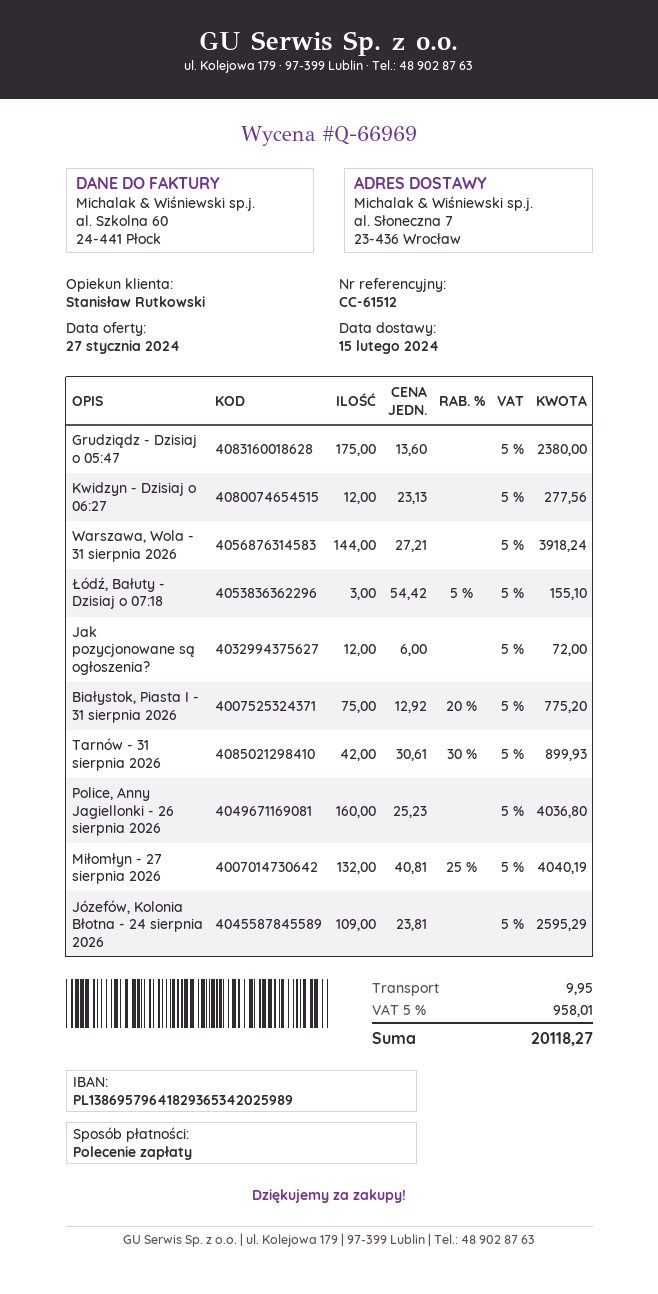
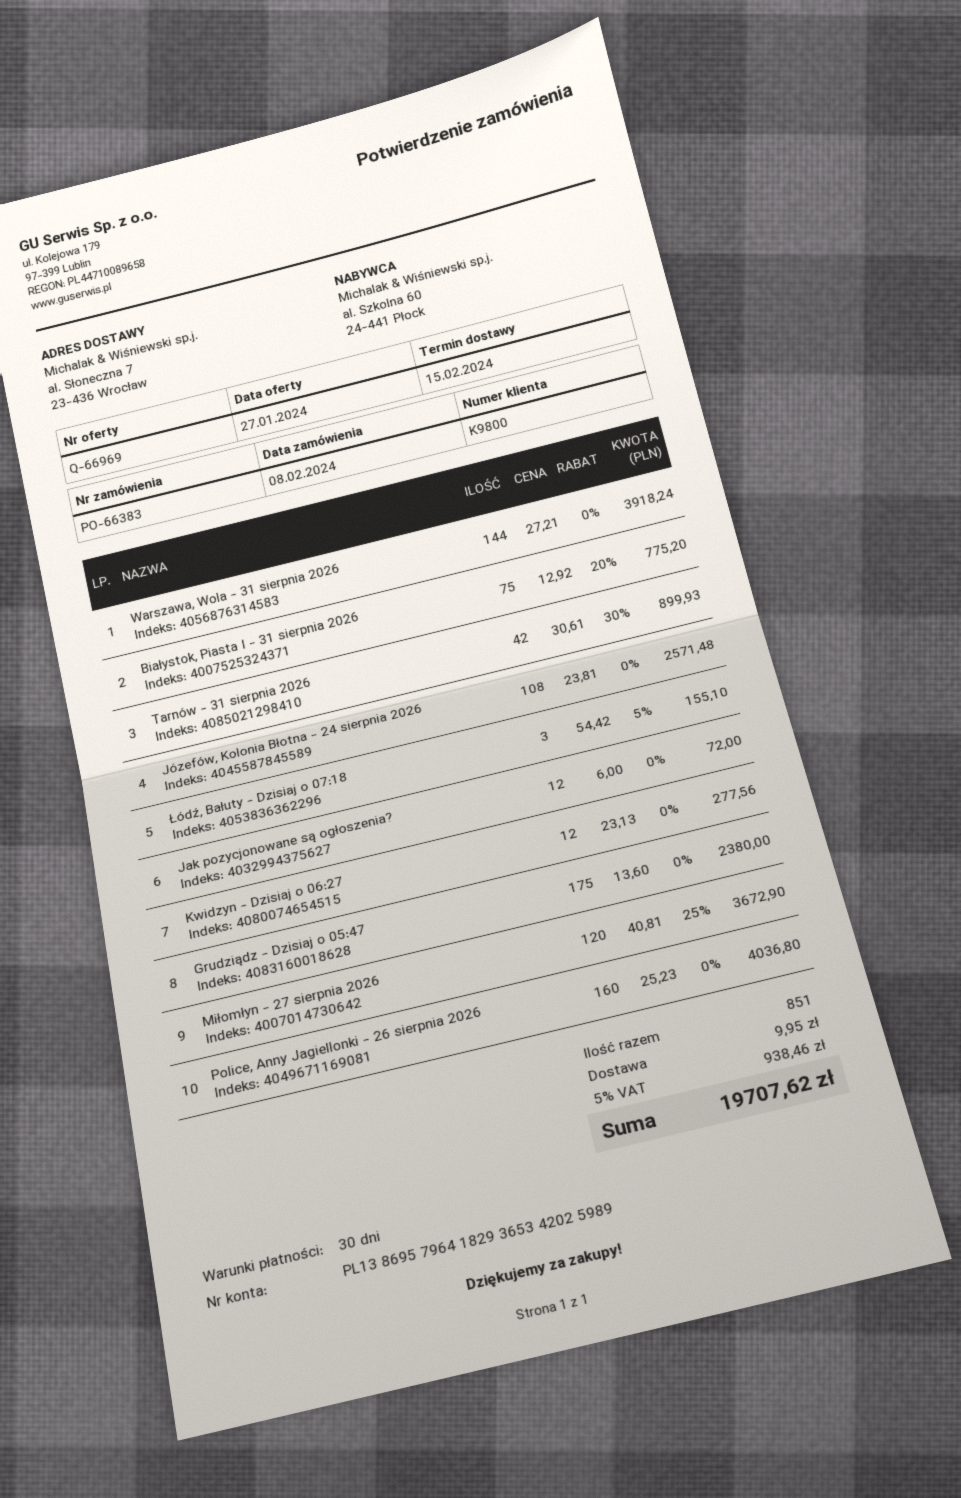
Miłomłyn - 27 sierpnia 2026: 132 x 40.81 - 25% = 4040.19 -> 120 x 40.81 - 25% = 3672.90
Józefów, Kolonia Błotna - 24 sierpnia 2026: 109 x 23.81 = 2595.29 -> 108 x 23.81 = 2571.48
tax: 5% = 958.01 -> 5% = 938.46
total: 20118.27 -> 19707.62

